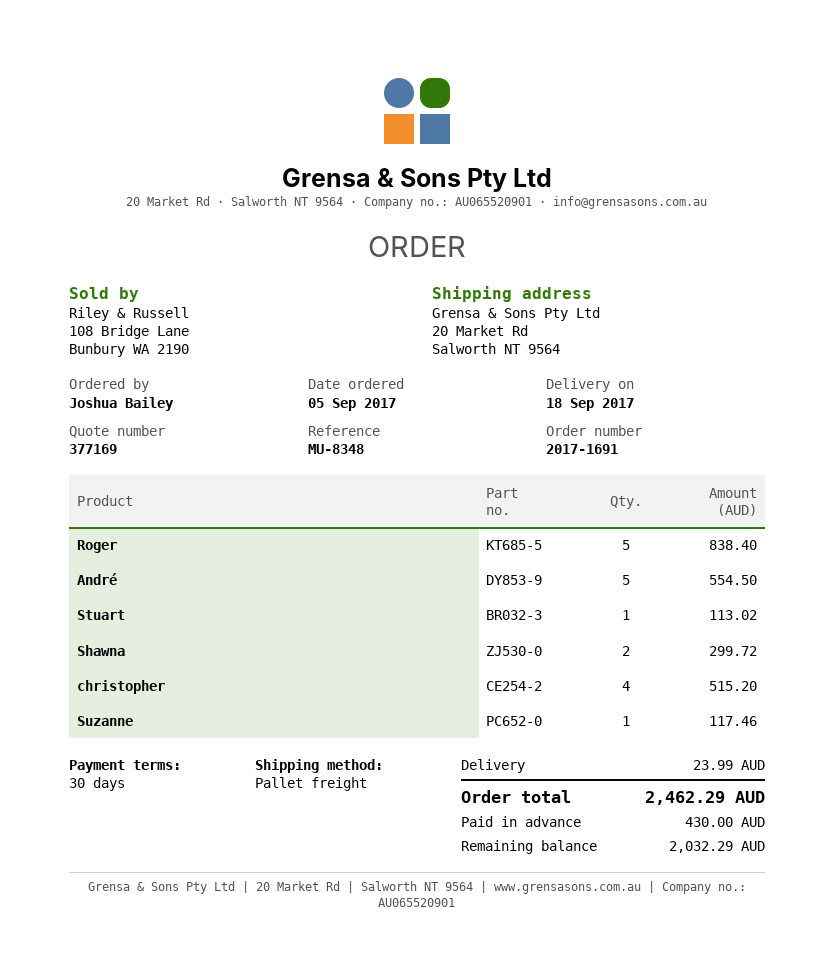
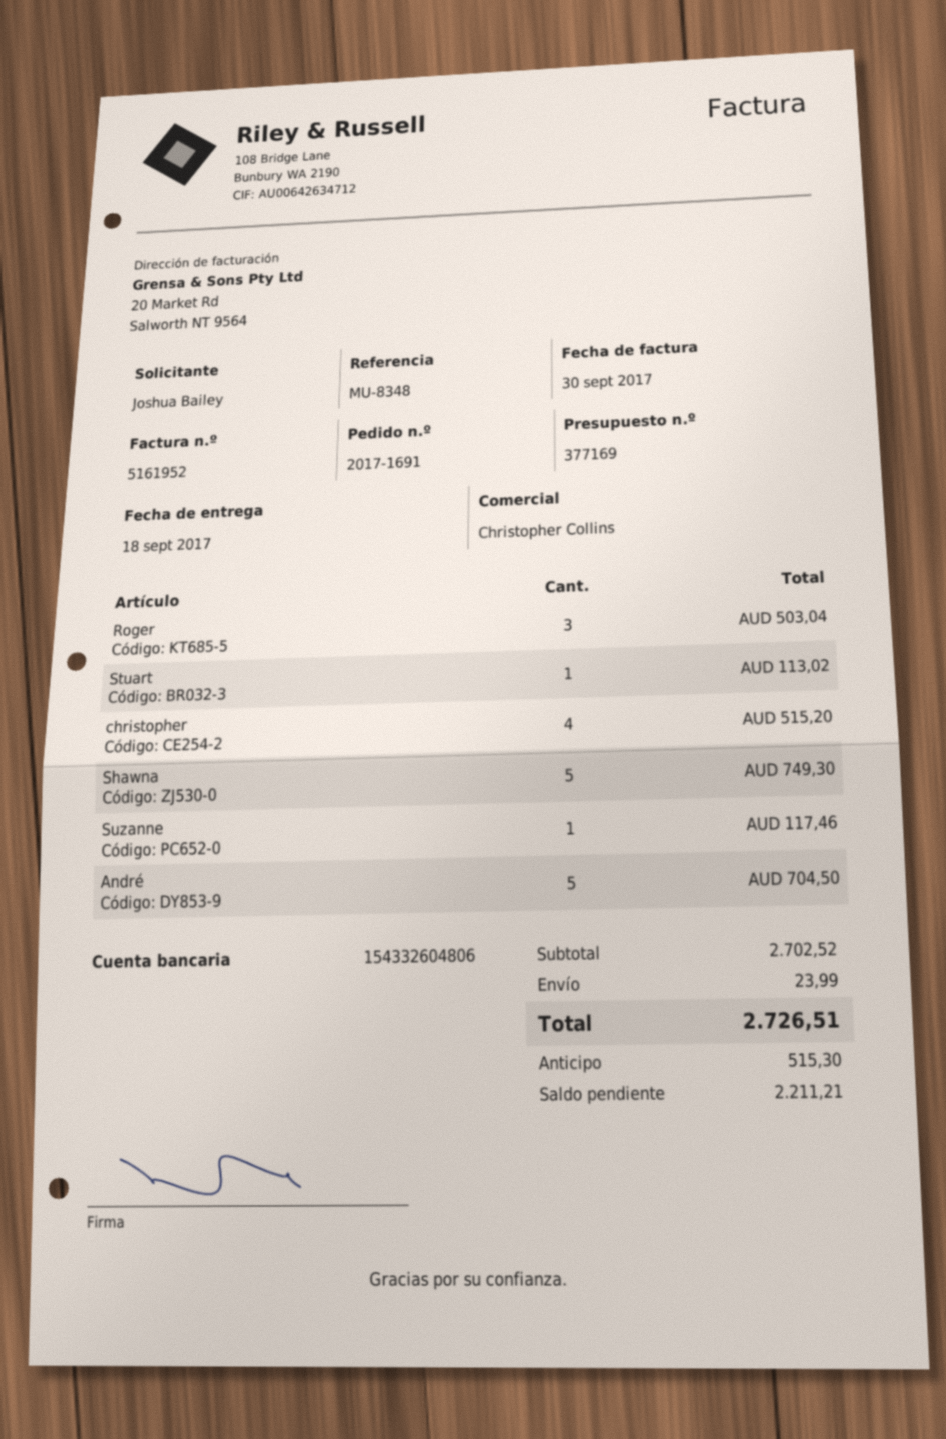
Roger: 5 for 838.40 -> 3 for 503.04
André: 5 for 554.50 -> 5 for 704.50
Shawna: 2 for 299.72 -> 5 for 749.30
total: 2462.29 -> 2726.51
deposit: 430.00 -> 515.30
balance: 2032.29 -> 2211.21

